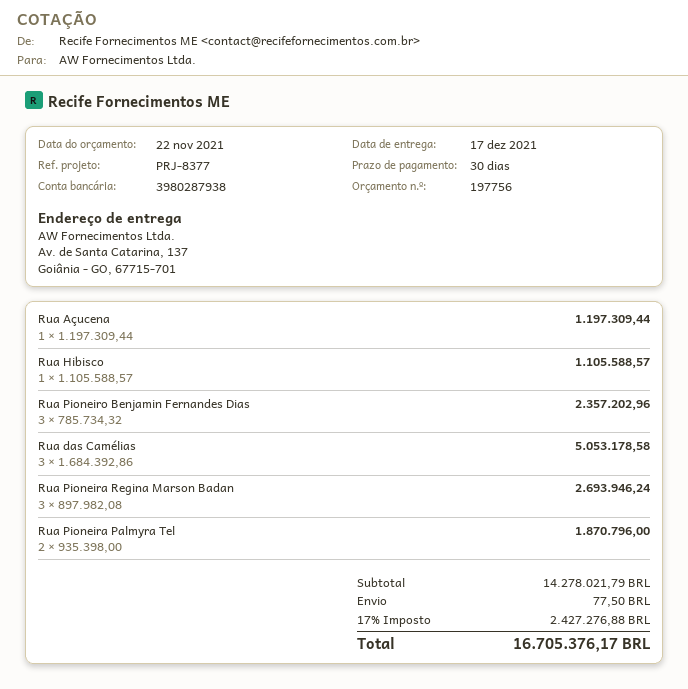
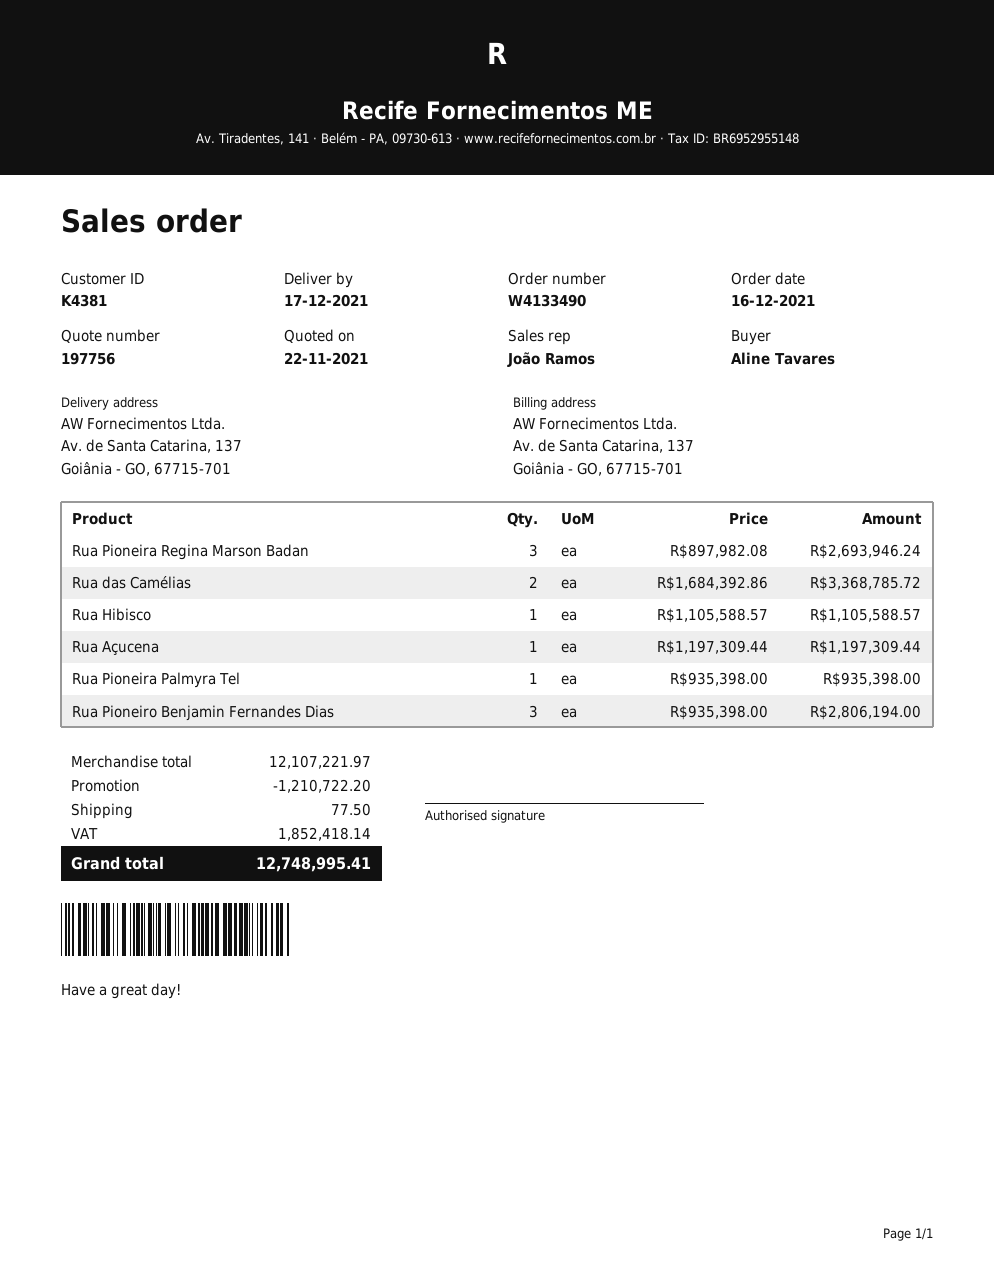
Rua Pioneiro Benjamin Fernandes Dias: 3 x 785734.32 = 2357202.96 -> 3 x 935398.00 = 2806194.00
Rua das Camélias: 3 x 1684392.86 = 5053178.58 -> 2 x 1684392.86 = 3368785.72
Rua Pioneira Palmyra Tel: 2 x 935398.00 = 1870796.00 -> 1 x 935398.00 = 935398.00
subtotal: 14278021.79 -> 12107221.97
discount: none -> 1210722.20
tax: 2427276.88 -> 1852418.14
total: 16705376.17 -> 12748995.41

